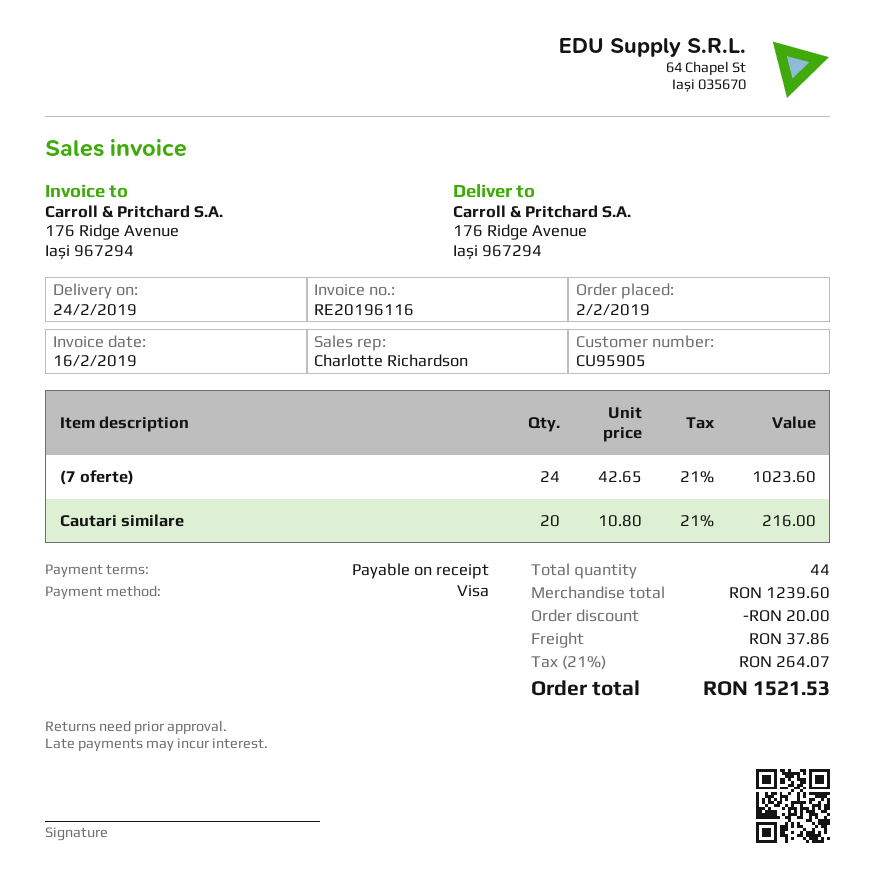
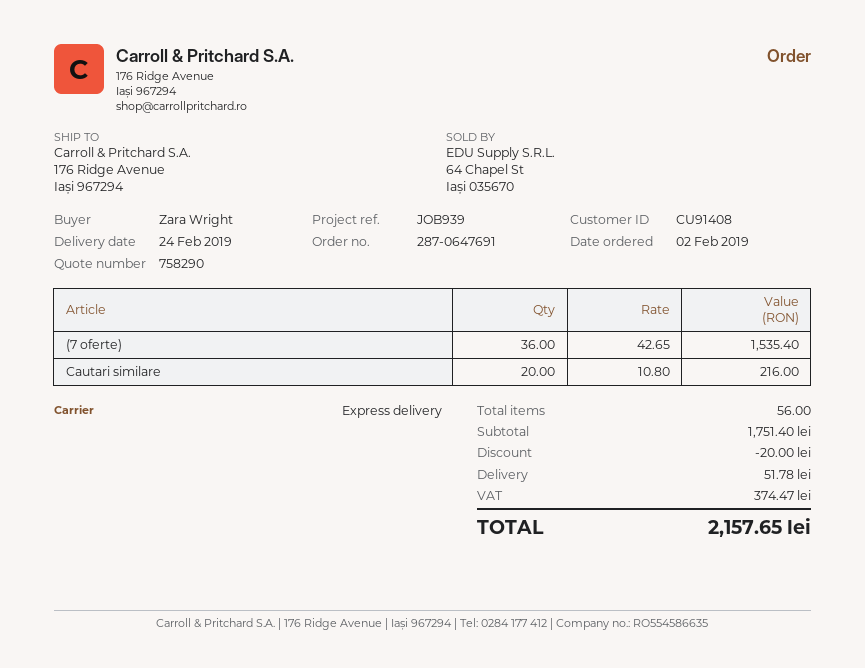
customer number: CU95905 -> CU91408
(7 oferte): 24 x 42.65 = 1023.60 -> 36 x 42.65 = 1535.40
total quantity: 44 -> 56
subtotal: 1239.60 -> 1751.40
shipping: 37.86 -> 51.78
tax: 264.07 -> 374.47
total: 1521.53 -> 2157.65

